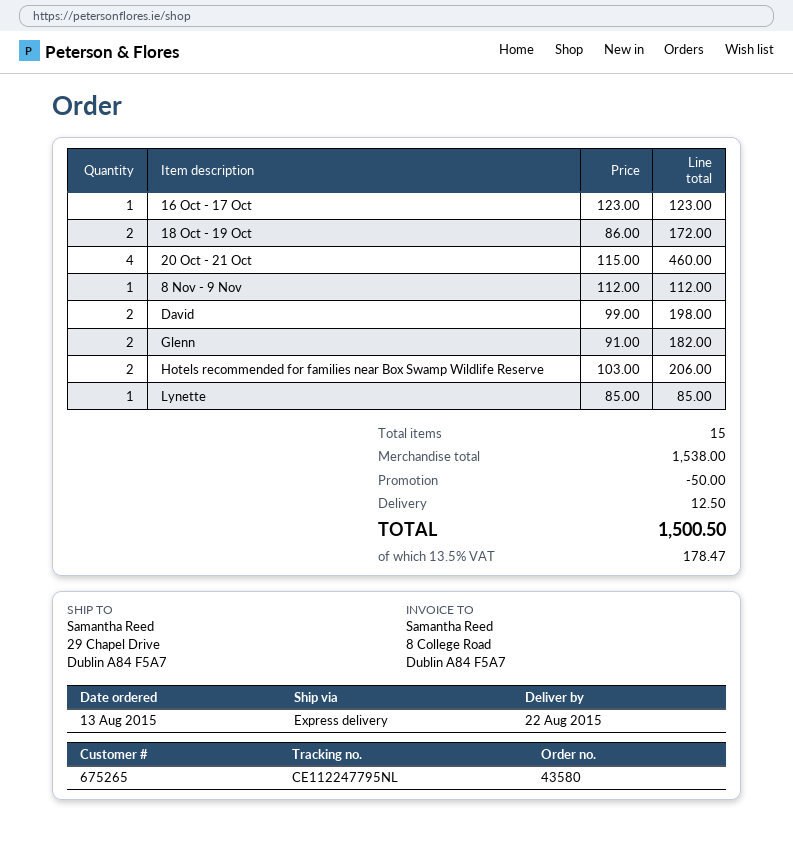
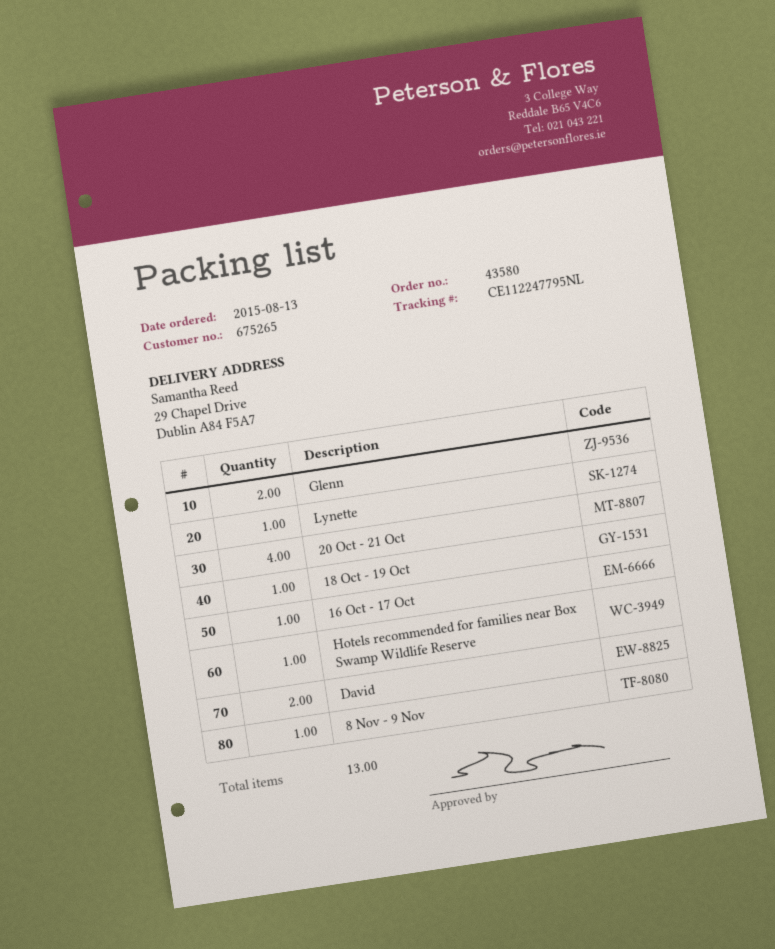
18 Oct - 19 Oct: 2 -> 1
Hotels recommended for families near Box Swamp Wildlife Reserve: 2 -> 1
total quantity: 15 -> 13

